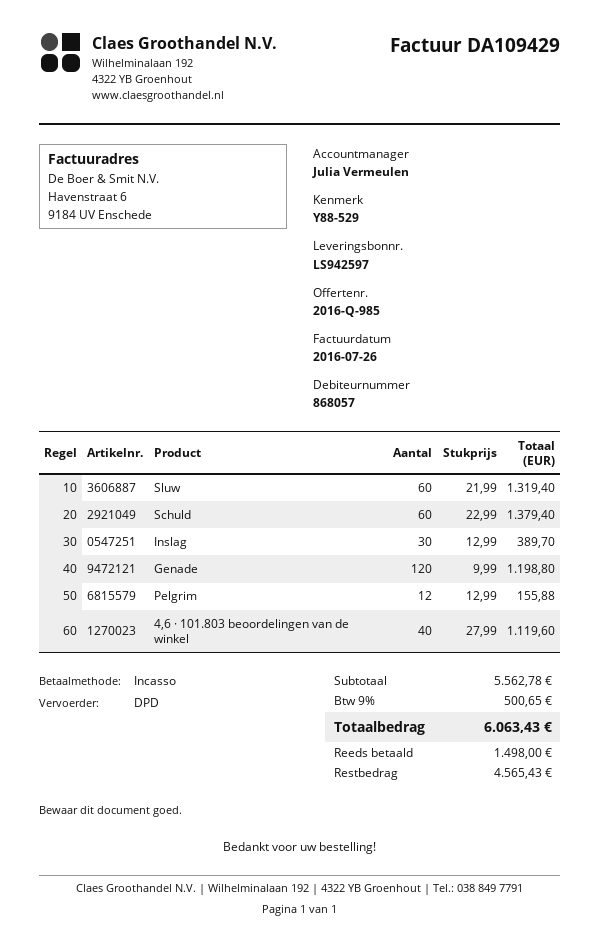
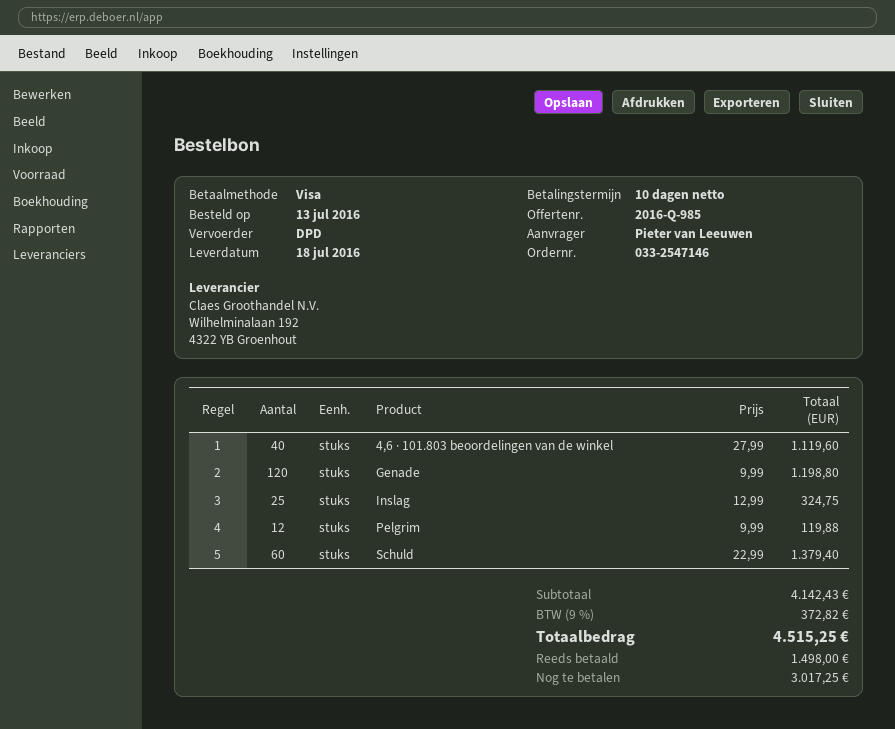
payment method: direct debit -> Visa
Sluw: 60 x 21.99 = 1319.40 -> none
Inslag: 30 x 12.99 = 389.70 -> 25 x 12.99 = 324.75
Pelgrim: 12 x 12.99 = 155.88 -> 12 x 9.99 = 119.88
subtotal: 5562.78 -> 4142.43
tax: 9% = 500.65 -> 9% = 372.82
total: 6063.43 -> 4515.25
balance: 4565.43 -> 3017.25

